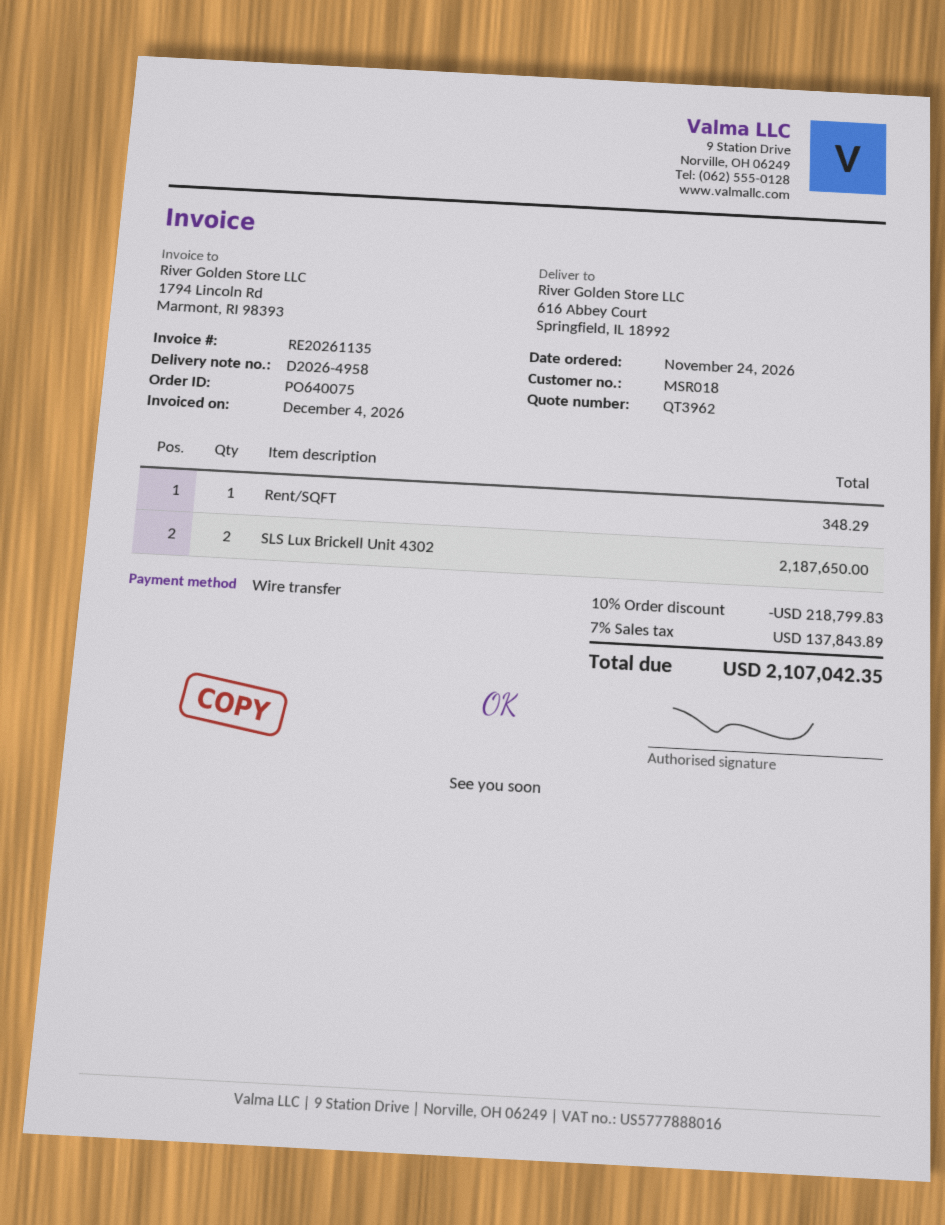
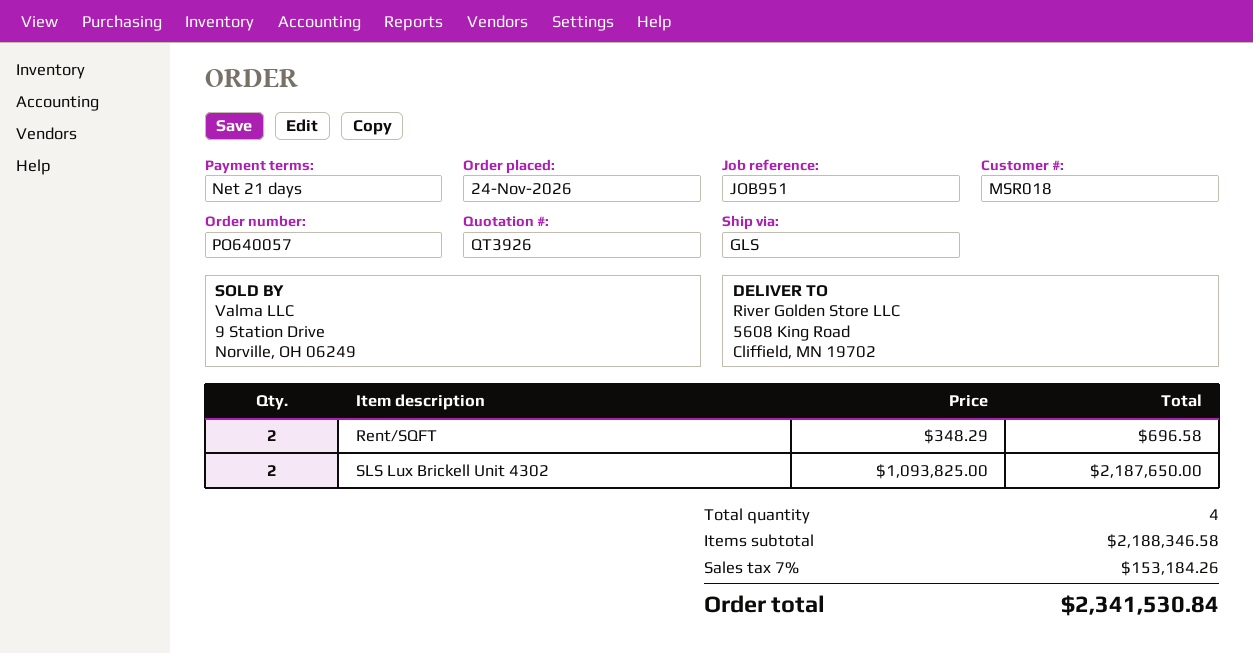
quote number: QT3962 -> QT3926
order number: PO640075 -> PO640057
ship to: 616 Abbey Court, Springfield, IL 18992 -> 5608 King Road, Cliffield, MN 19702
Rent/SQFT: 1 for 348.29 -> 2 for 696.58
discount: 10% = 218799.83 -> none
tax: 7% = 137843.89 -> 7% = 153184.26
total: 2107042.35 -> 2341530.84

